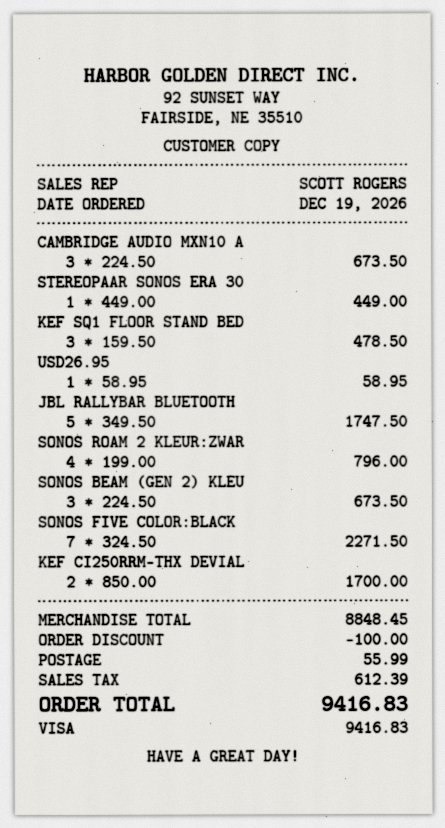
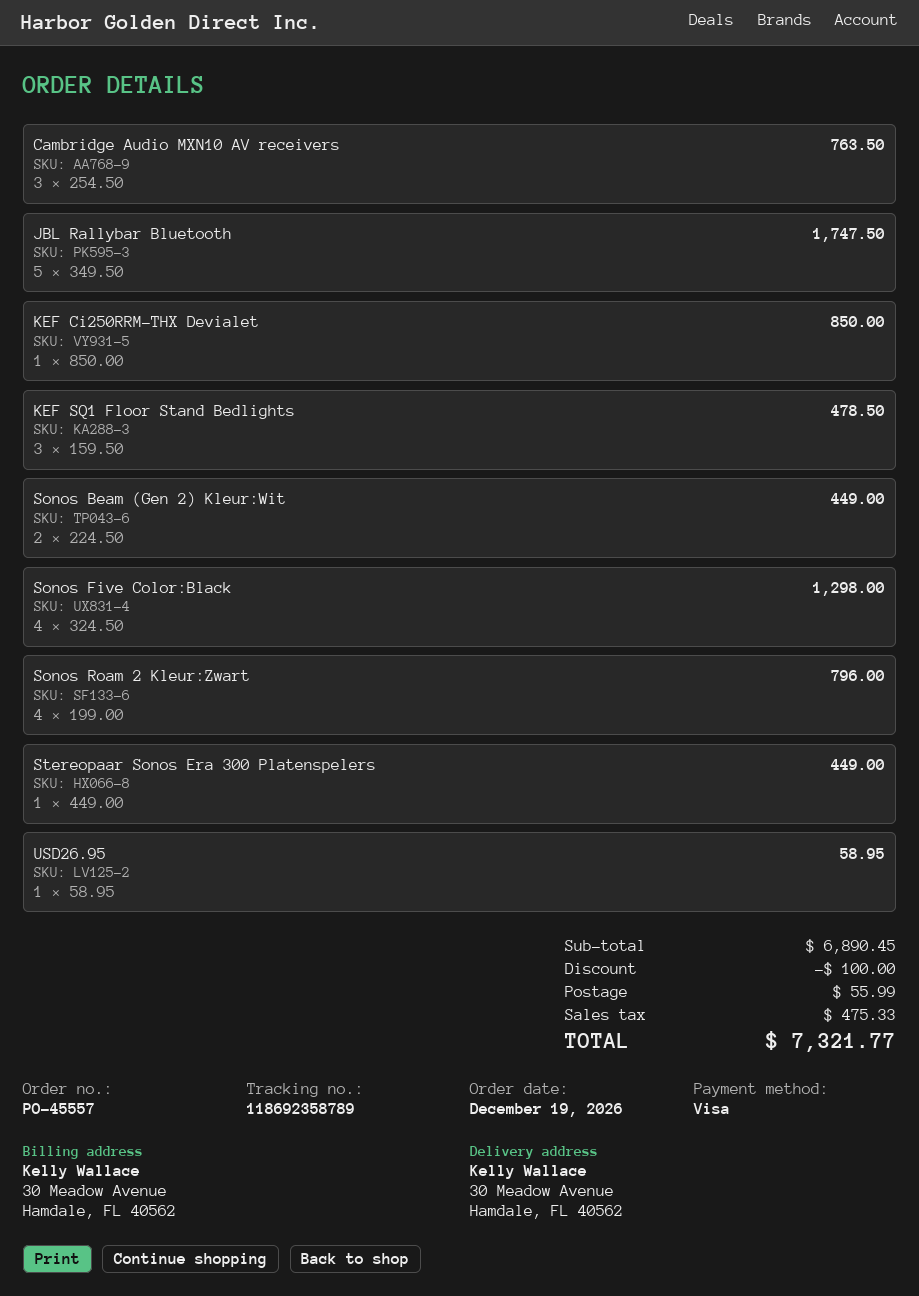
CAMBRIDGE AUDIO MXN10 A: 3 x 224.50 = 673.50 -> 3 x 254.50 = 763.50
SONOS BEAM (GEN 2) KLEU: 3 x 224.50 = 673.50 -> 2 x 224.50 = 449.00
SONOS FIVE COLOR:BLACK: 7 x 324.50 = 2271.50 -> 4 x 324.50 = 1298.00
KEF CI250RRM-THX DEVIAL: 2 x 850.00 = 1700.00 -> 1 x 850.00 = 850.00
subtotal: 8848.45 -> 6890.45
tax: 612.39 -> 475.33
total: 9416.83 -> 7321.77

